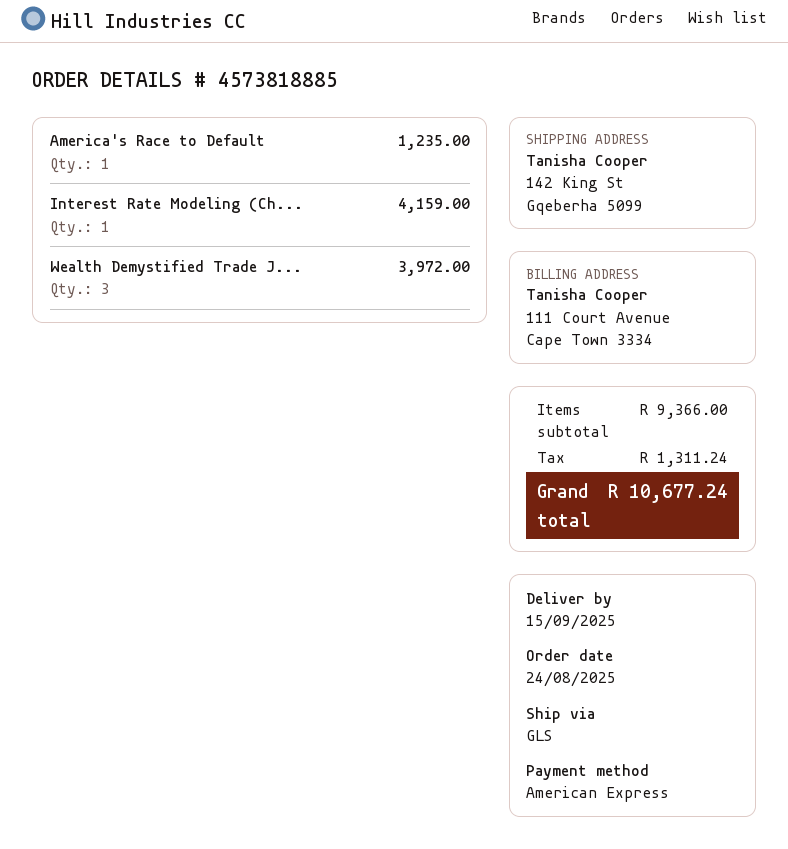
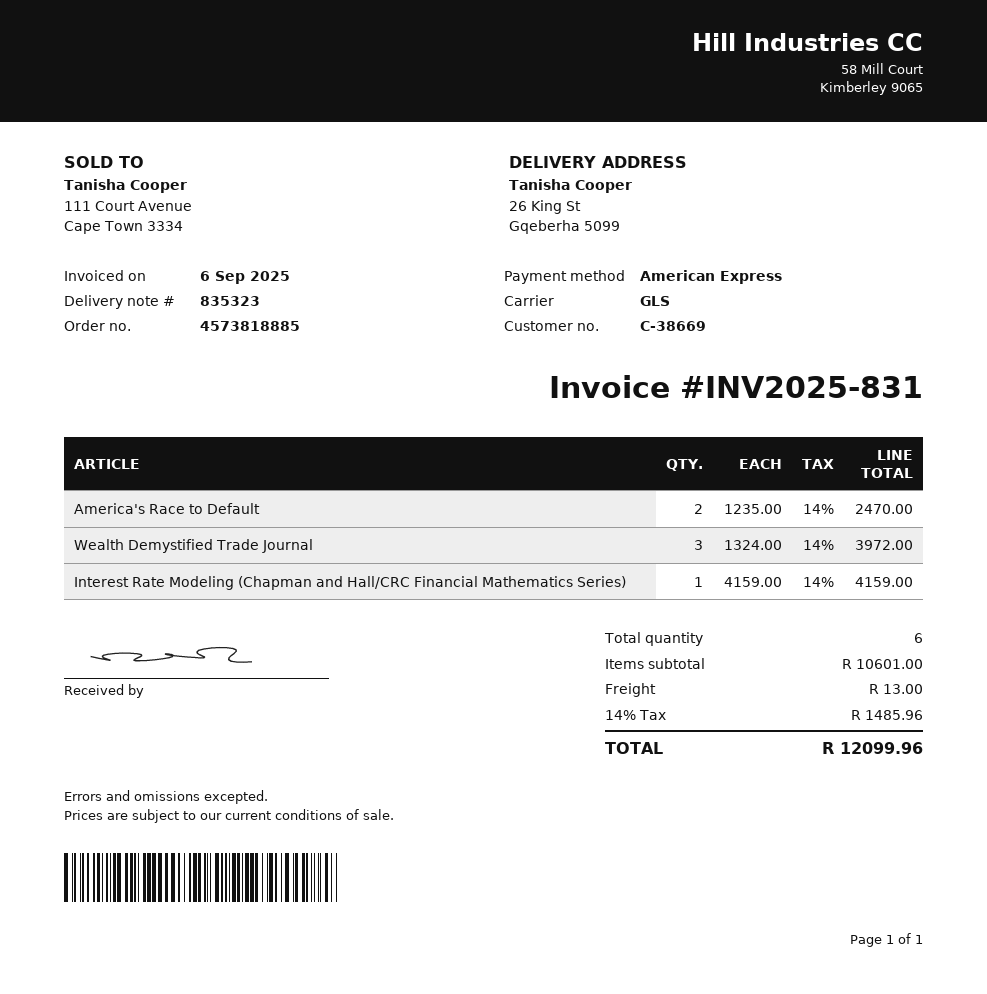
ship to: 142 King St, Gqeberha 5099 -> 26 King St, Gqeberha 5099
America's Race to Default: 1 for 1235.00 -> 2 for 2470.00
subtotal: 9366.00 -> 10601.00
shipping: none -> 13.00
tax: 1311.24 -> 1485.96
total: 10677.24 -> 12099.96

